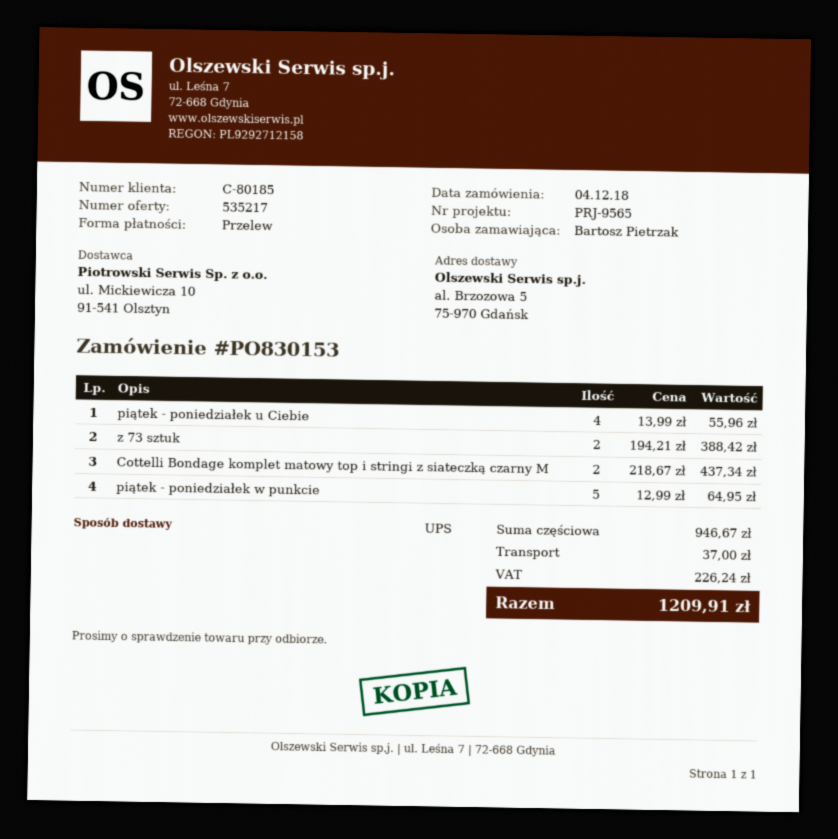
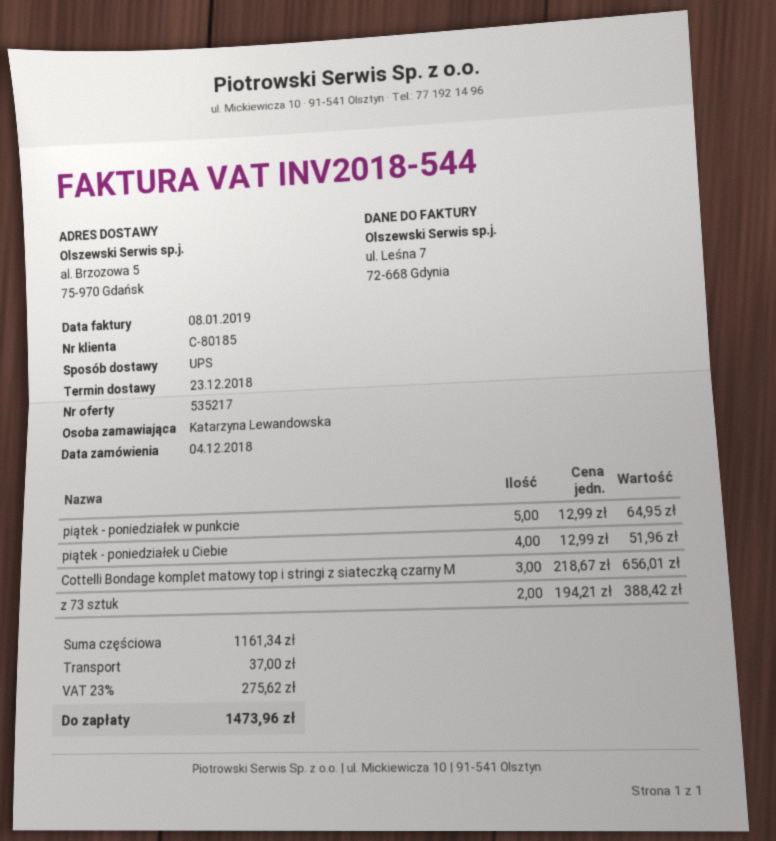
ordered by: Bartosz Pietrzak -> Katarzyna Lewandowska
piątek - poniedziałek u Ciebie: 4 x 13.99 = 55.96 -> 4 x 12.99 = 51.96
Cottelli Bondage komplet matowy top i stringi z siateczką czarny M: 2 x 218.67 = 437.34 -> 3 x 218.67 = 656.01
subtotal: 946.67 -> 1161.34
tax: 226.24 -> 275.62
total: 1209.91 -> 1473.96

